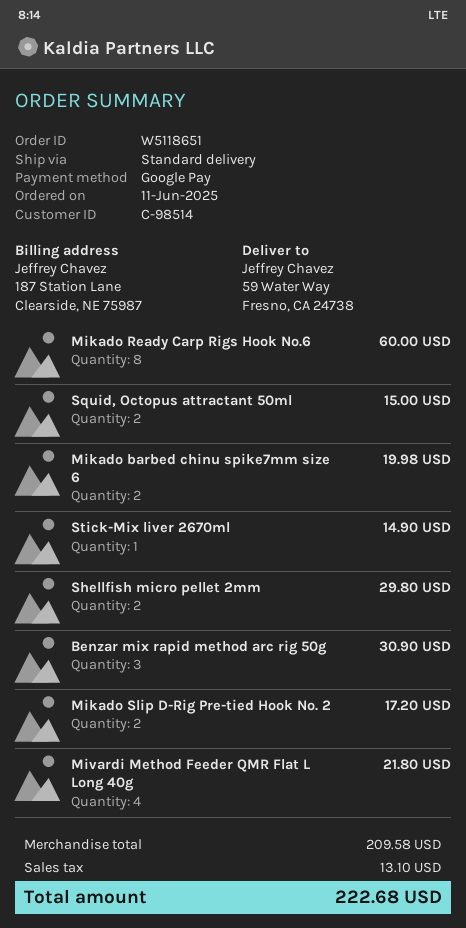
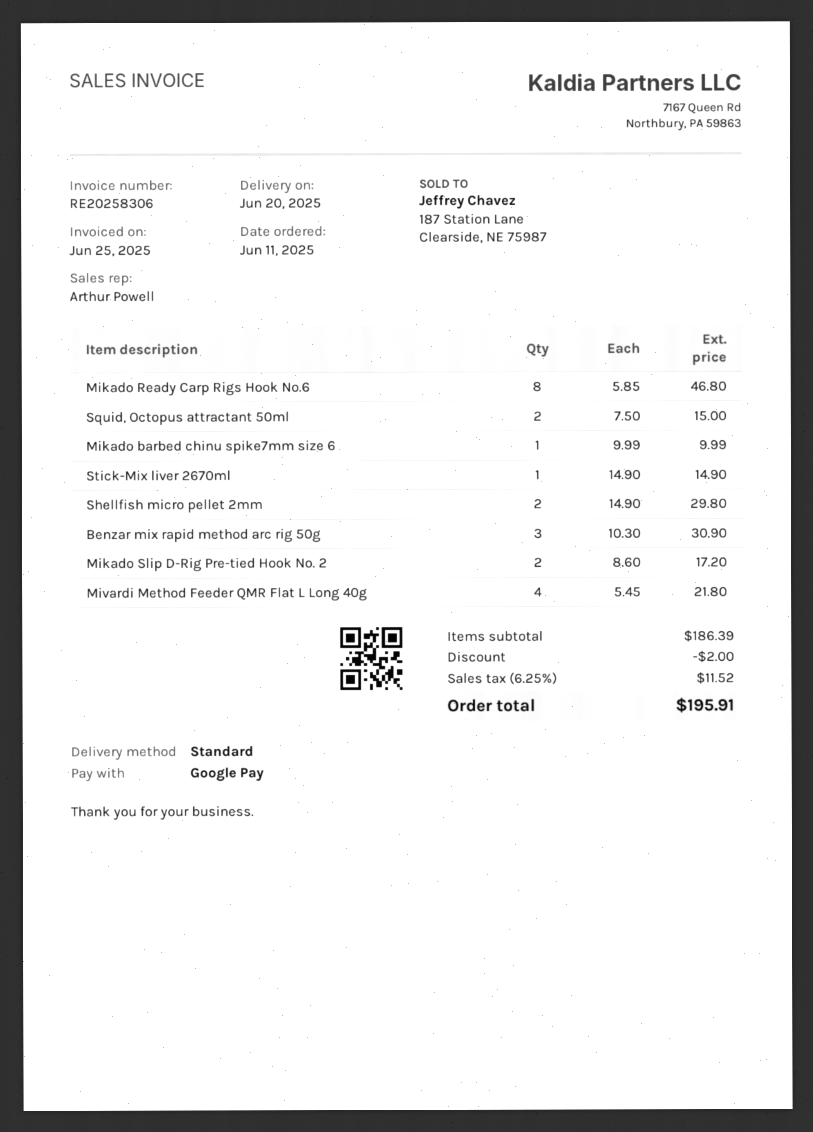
Mikado Ready Carp Rigs Hook No.6: 8 for 60.00 -> 8 for 46.80
Mikado barbed chinu spike7mm size 6: 2 for 19.98 -> 1 for 9.99
subtotal: 209.58 -> 186.39
discount: none -> 2.00
tax: 13.10 -> 11.52
total: 222.68 -> 195.91

